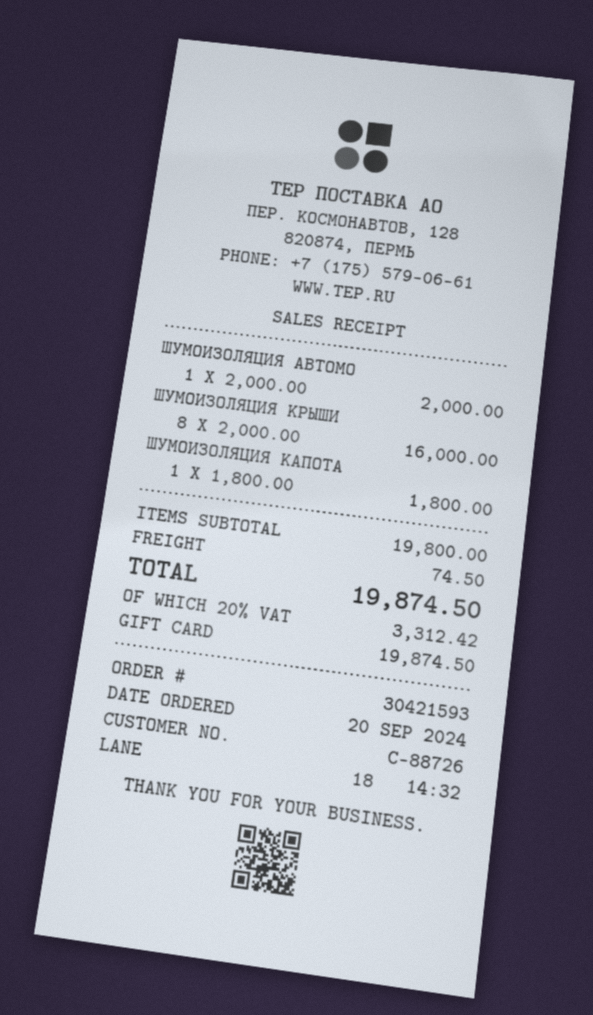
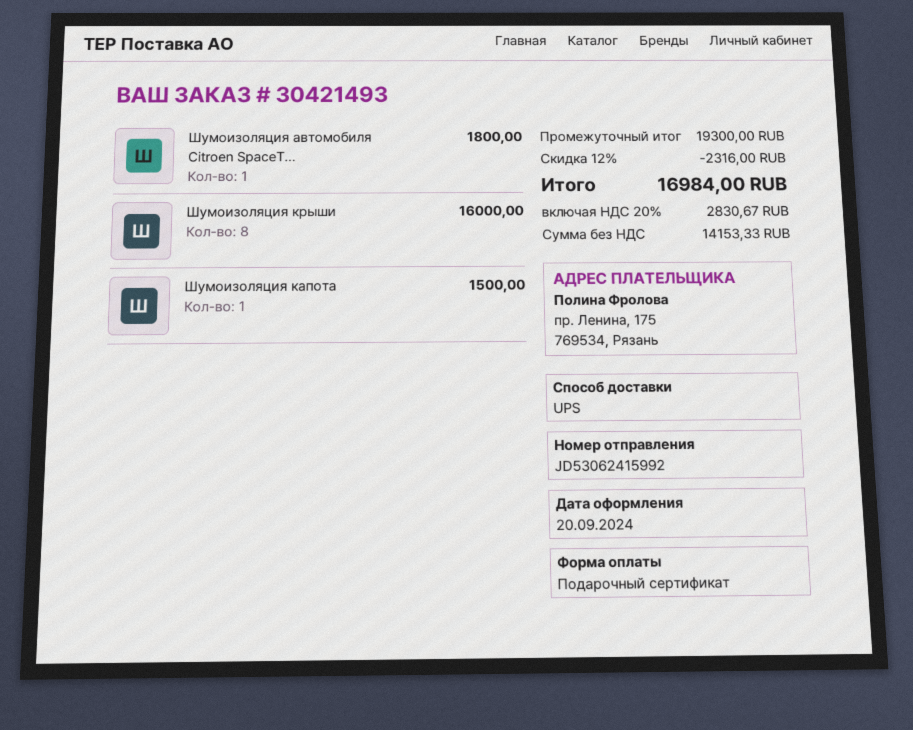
order number: 30421593 -> 30421493
ШУМОИЗОЛЯЦИЯ АВТОМО: 1 for 2000.00 -> 1 for 1800.00
ШУМОИЗОЛЯЦИЯ КАПОТА: 1 for 1800.00 -> 1 for 1500.00
subtotal: 19800.00 -> 19300.00
discount: none -> 12% = 2316.00
shipping: 74.50 -> none
tax: 20% = 3312.42 -> 20% = 2830.67
total: 19874.50 -> 16984.00

